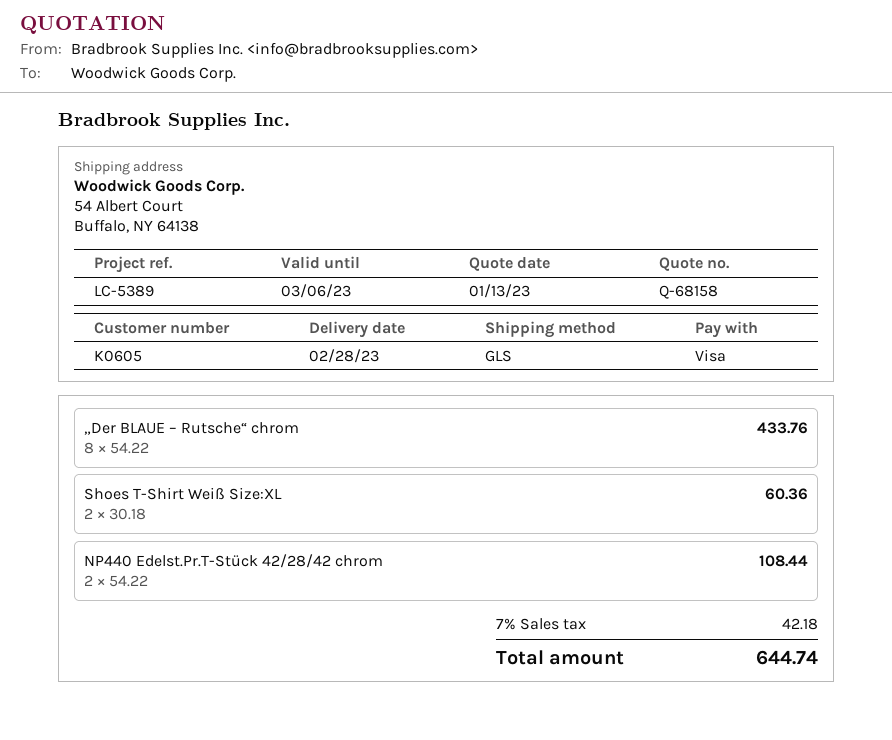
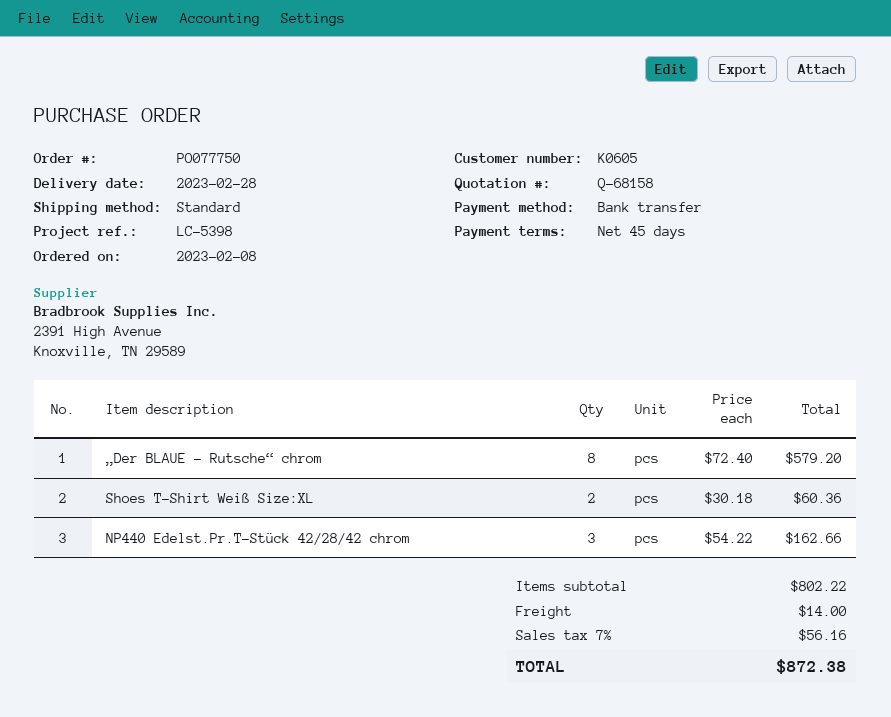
reference: LC-5389 -> LC-5398
payment method: Visa -> bank transfer
shipping method: GLS -> standard
„Der BLAUE – Rutsche“ chrom: 8 x 54.22 = 433.76 -> 8 x 72.40 = 579.20
NP440 Edelst.Pr.T-Stück 42/28/42 chrom: 2 x 54.22 = 108.44 -> 3 x 54.22 = 162.66
shipping: none -> 14.00
tax: 7% = 42.18 -> 7% = 56.16
total: 644.74 -> 872.38

